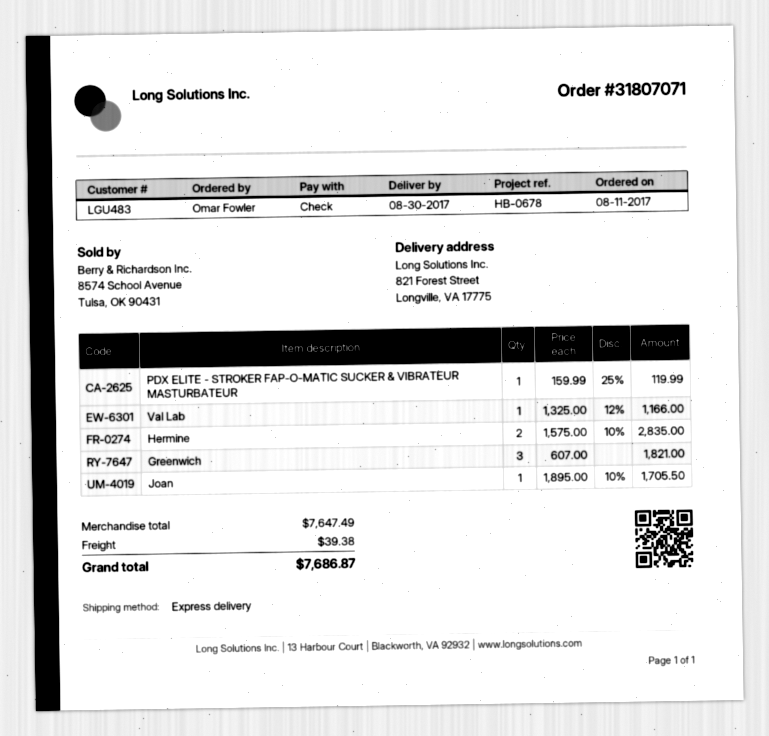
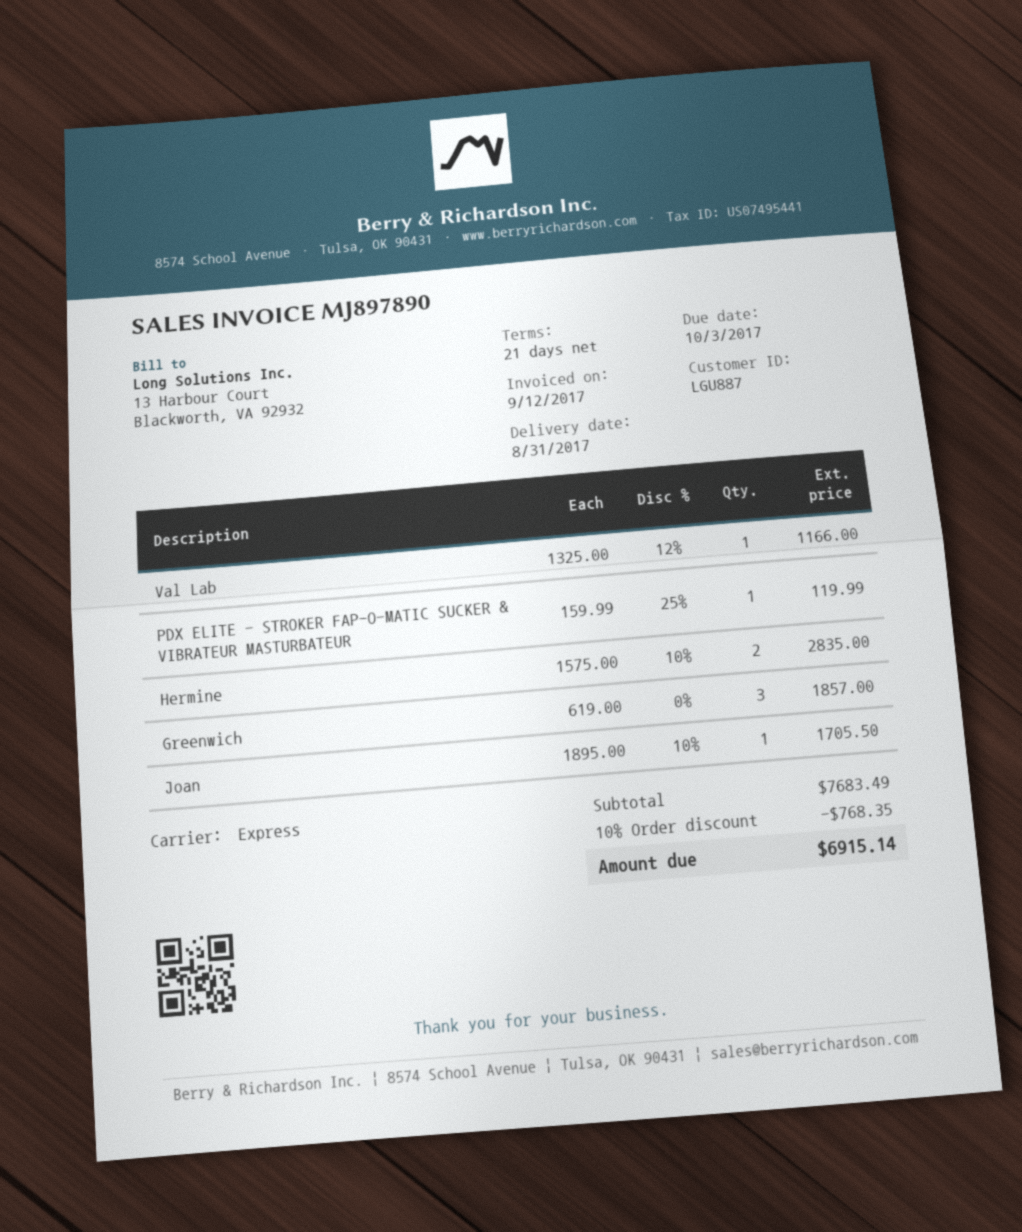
delivery date: 2017-08-30 -> 2017-08-31
customer number: LGU483 -> LGU887
Greenwich: 3 x 607.00 = 1821.00 -> 3 x 619.00 = 1857.00
subtotal: 7647.49 -> 7683.49
discount: none -> 10% = 768.35
shipping: 39.38 -> none
total: 7686.87 -> 6915.14

